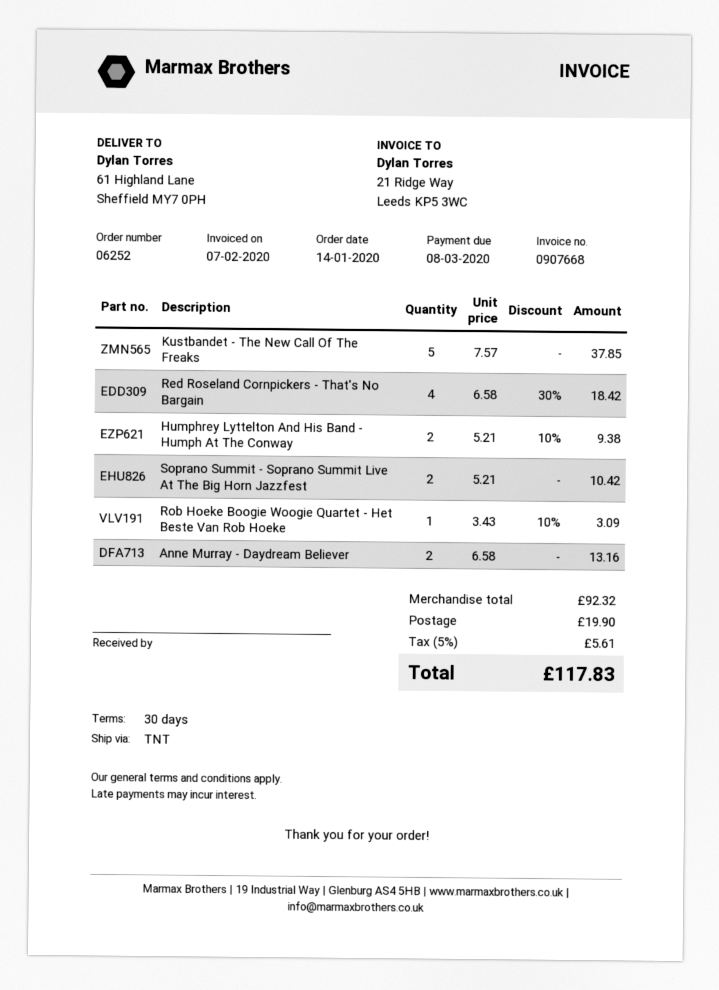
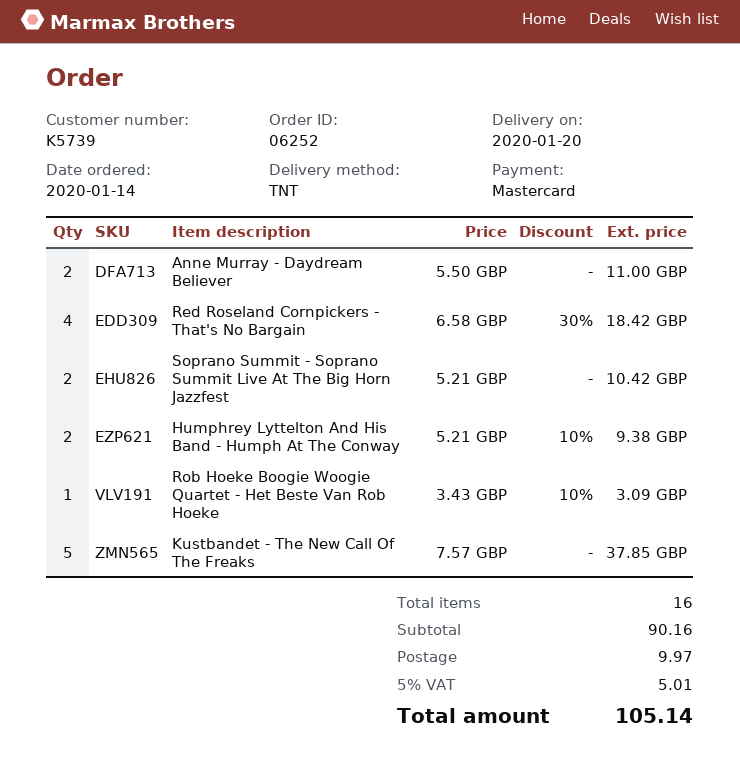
Anne Murray - Daydream Believer: 2 x 6.58 = 13.16 -> 2 x 5.50 = 11.00
subtotal: 92.32 -> 90.16
shipping: 19.90 -> 9.97
tax: 5% = 5.61 -> 5% = 5.01
total: 117.83 -> 105.14

